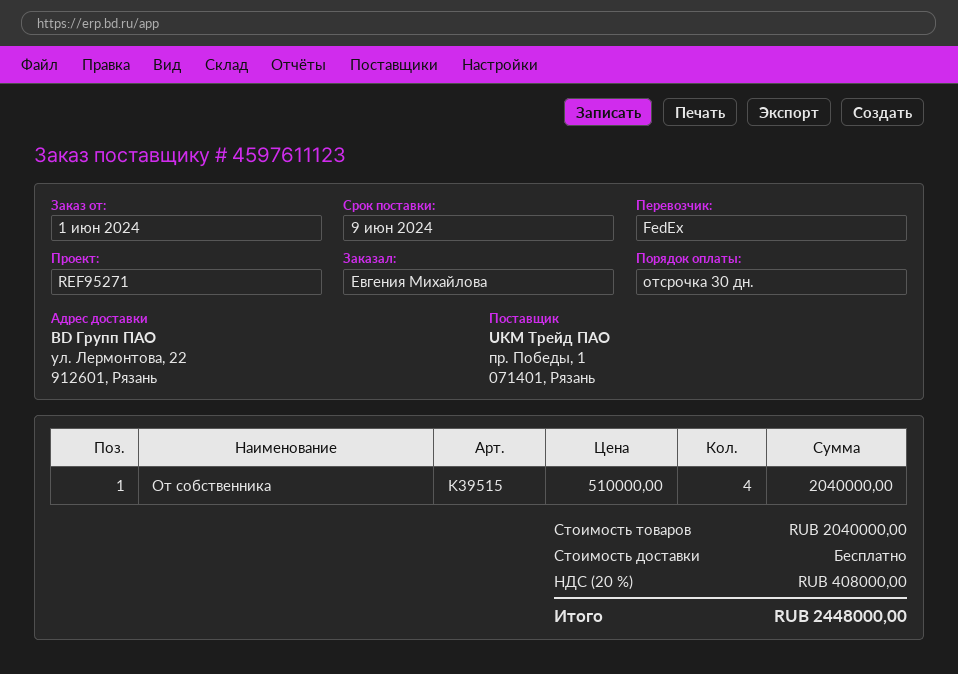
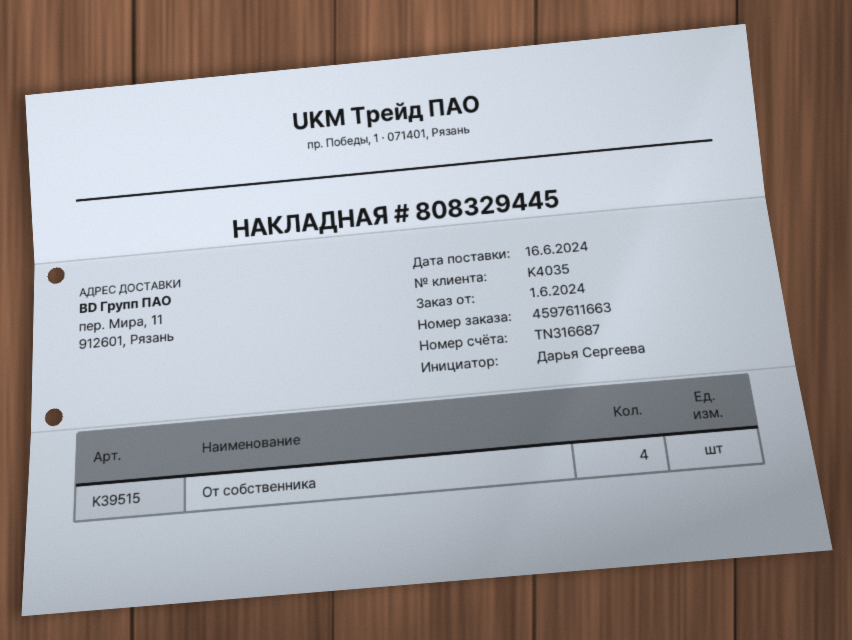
order number: 4597611123 -> 4597611663
delivery date: 2024-06-09 -> 2024-06-16
ordered by: Евгения Михайлова -> Дарья Сергеева
ship to: ул. Лермонтова, 22, 912601, Рязань -> пер. Мира, 11, 912601, Рязань

